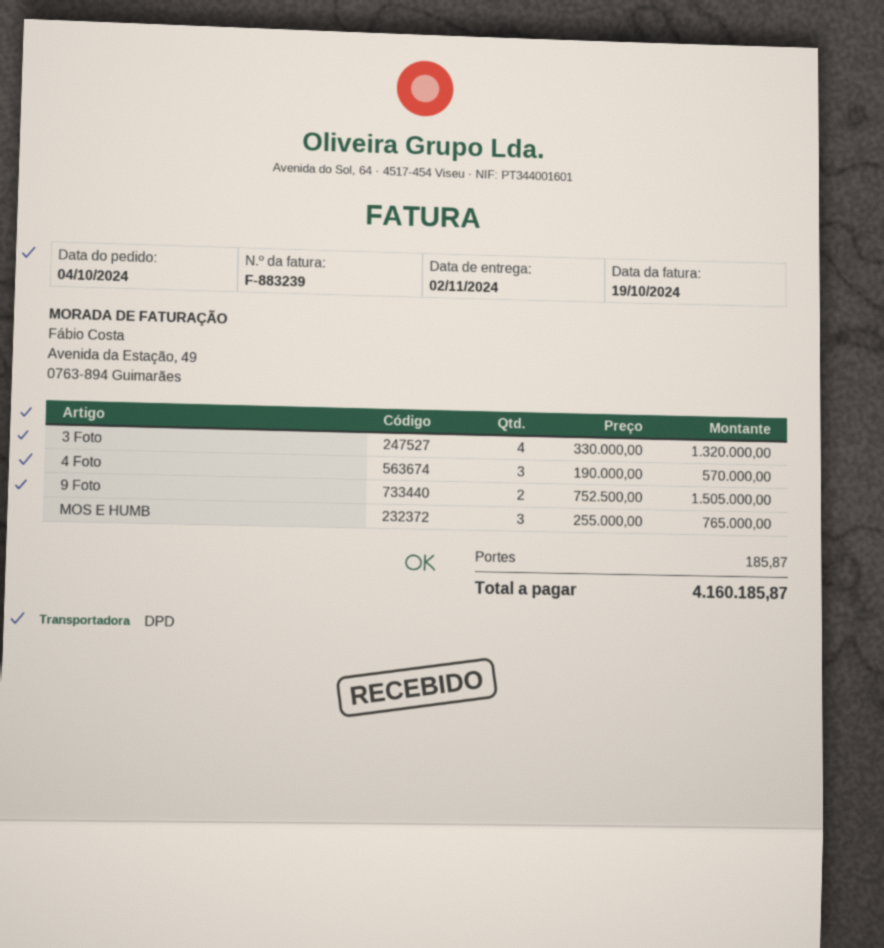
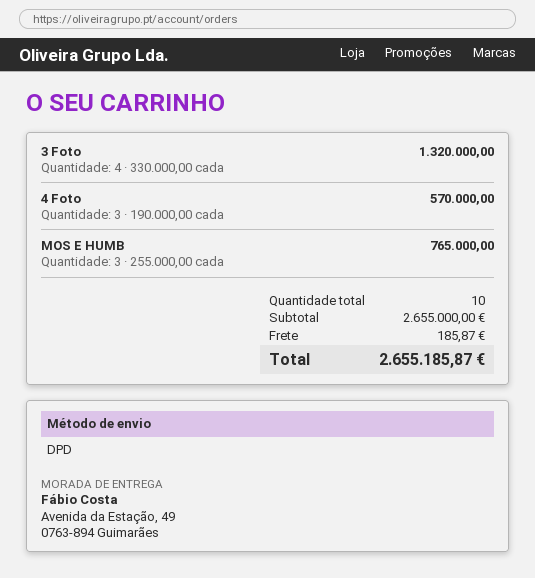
9 Foto: 2 x 752500.00 = 1505000.00 -> none
total: 4160185.87 -> 2655185.87

